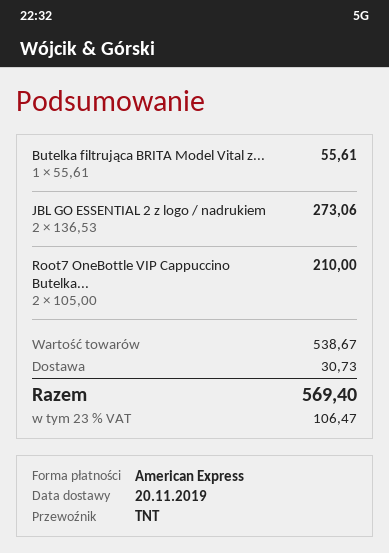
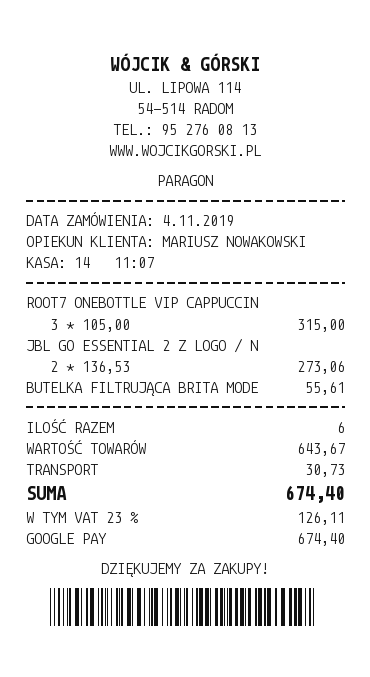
payment method: American Express -> Google Pay
Root7 OneBottle VIP Cappuccino Butelka...: 2 x 105.00 = 210.00 -> 3 x 105.00 = 315.00
subtotal: 538.67 -> 643.67
tax: 23% = 106.47 -> 23% = 126.11
total: 569.40 -> 674.40

